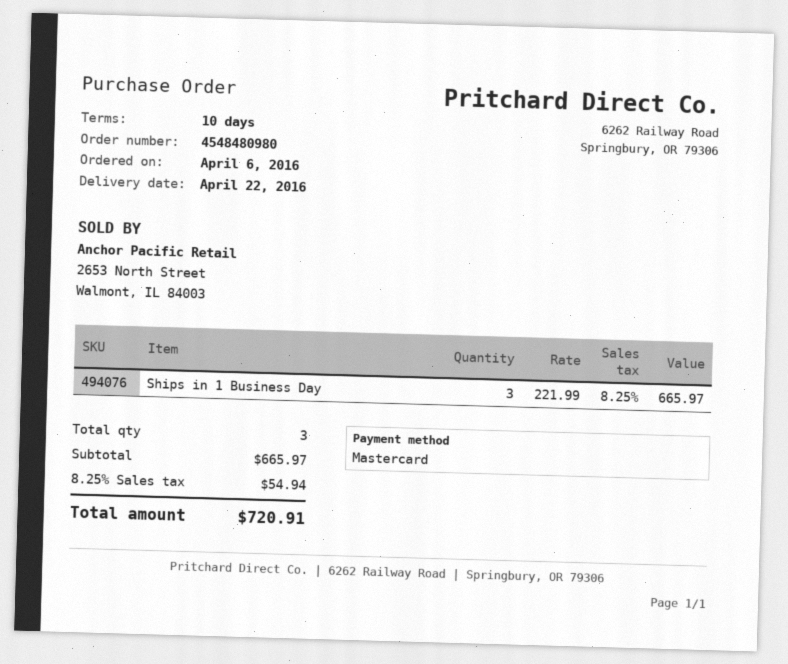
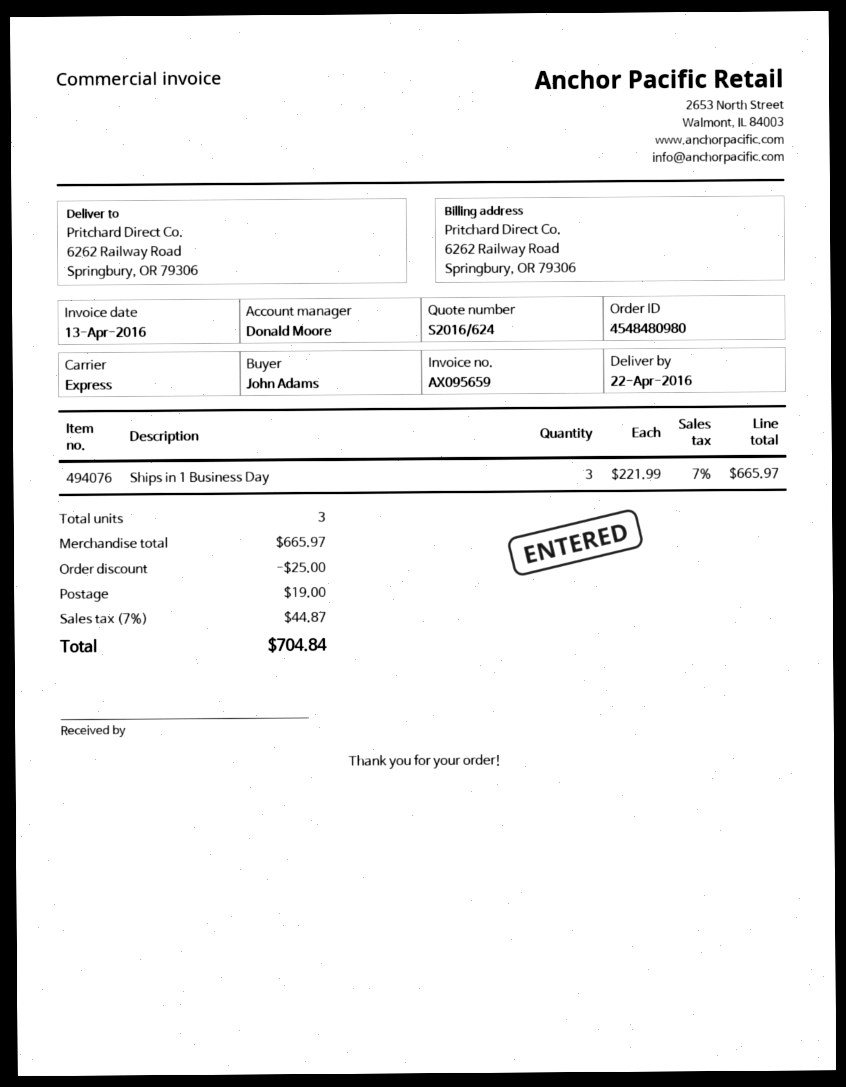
discount: none -> 25.00
shipping: none -> 19.00
tax: 8.25% = 54.94 -> 7% = 44.87
total: 720.91 -> 704.84

